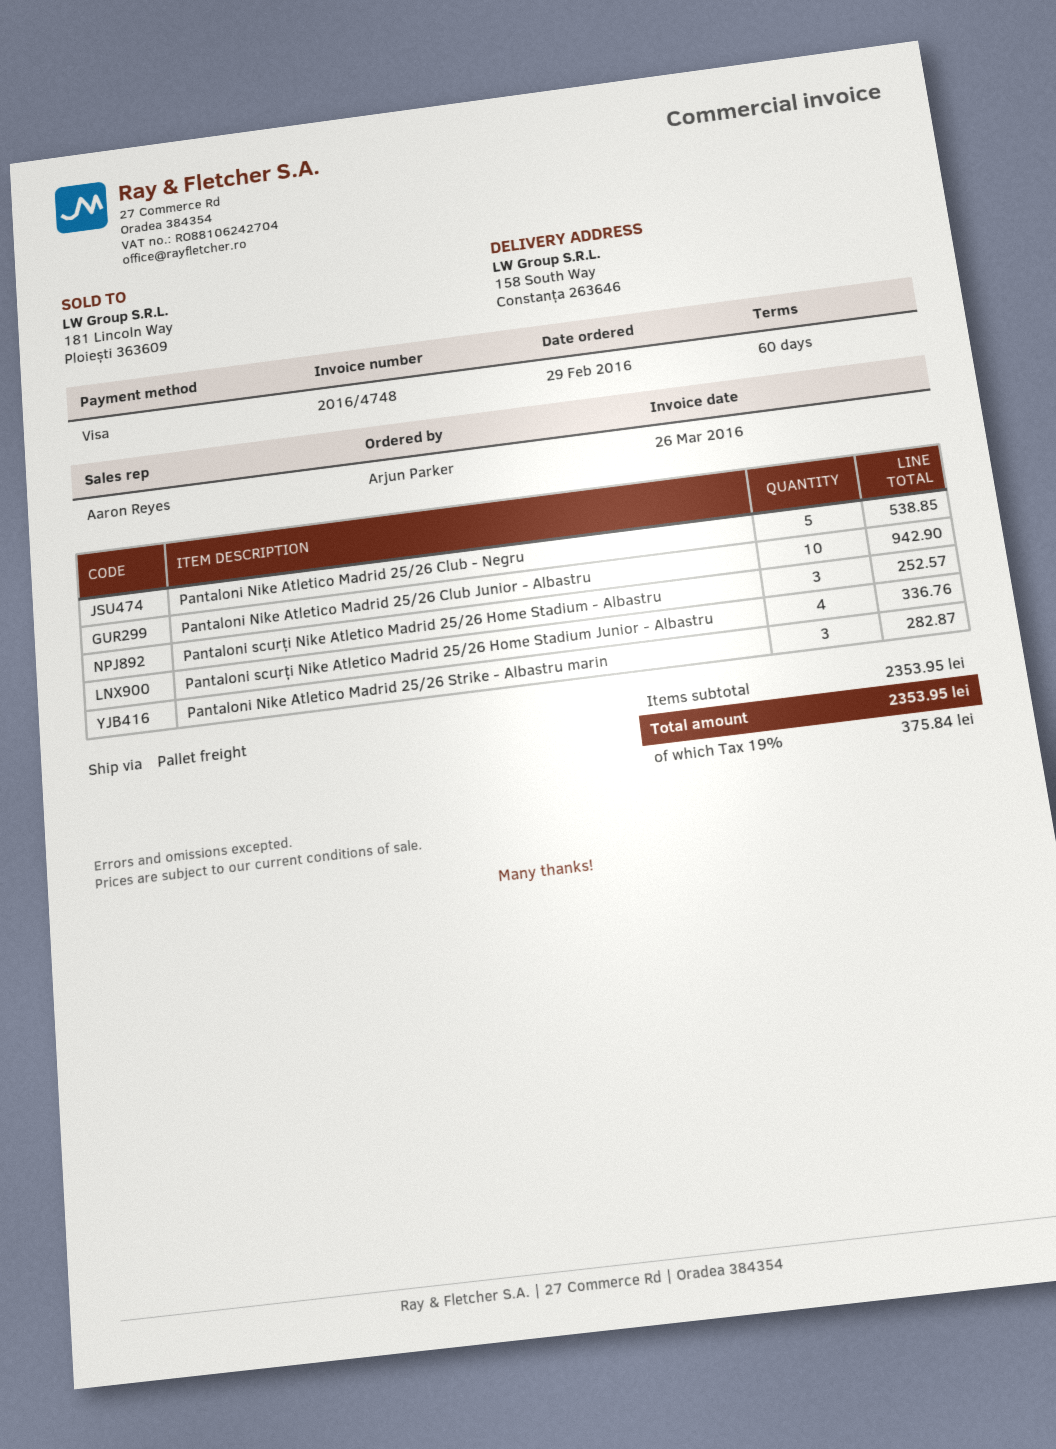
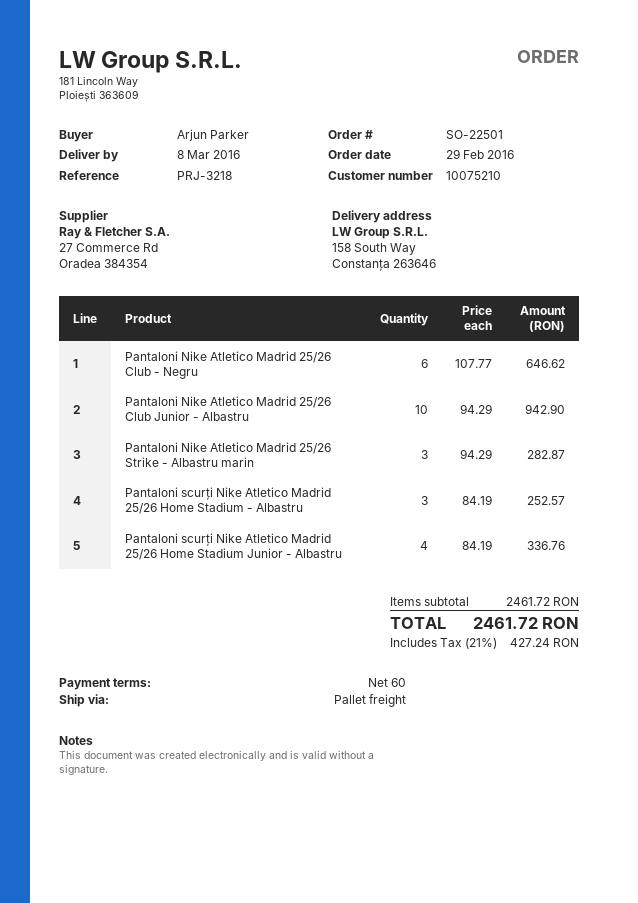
Pantaloni Nike Atletico Madrid 25/26 Club - Negru: 5 for 538.85 -> 6 for 646.62
subtotal: 2353.95 -> 2461.72
tax: 19% = 375.84 -> 21% = 427.24
total: 2353.95 -> 2461.72

